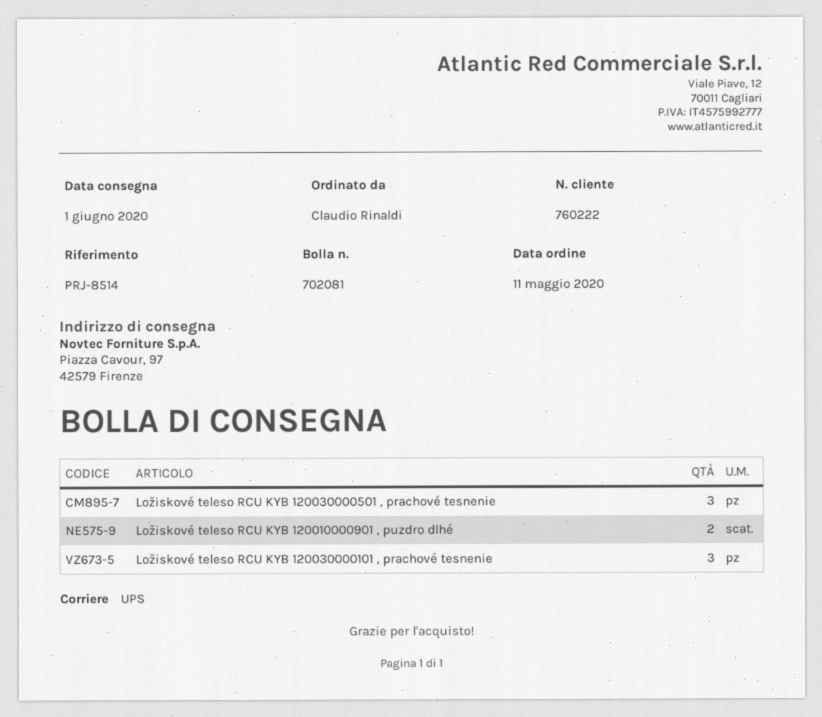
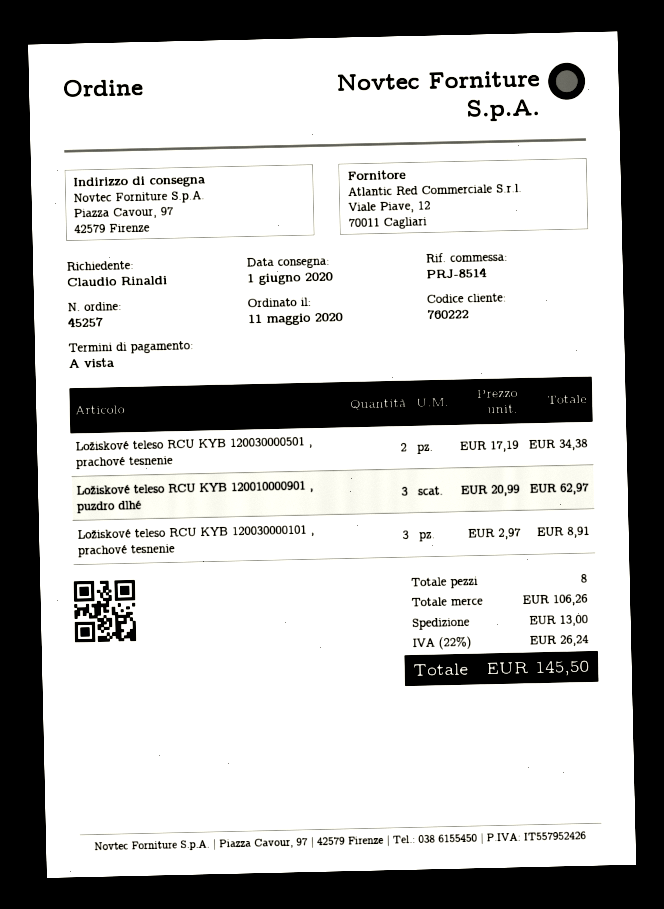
Ložiskové teleso RCU KYB 120030000501 , prachové tesnenie: 3 -> 2
Ložiskové teleso RCU KYB 120010000901 , puzdro dlhé: 2 -> 3

